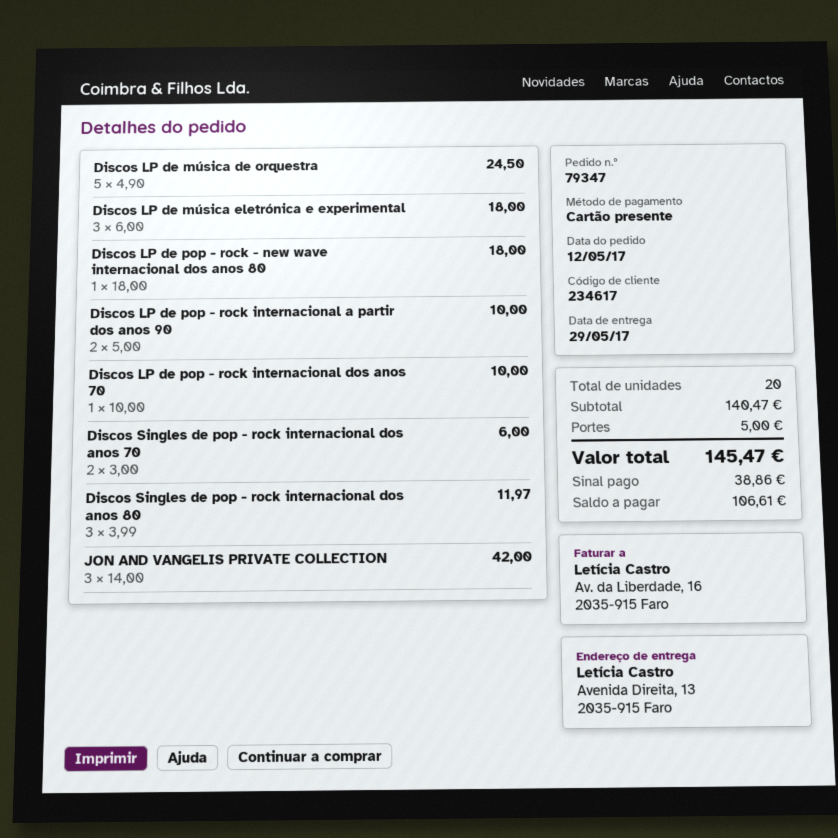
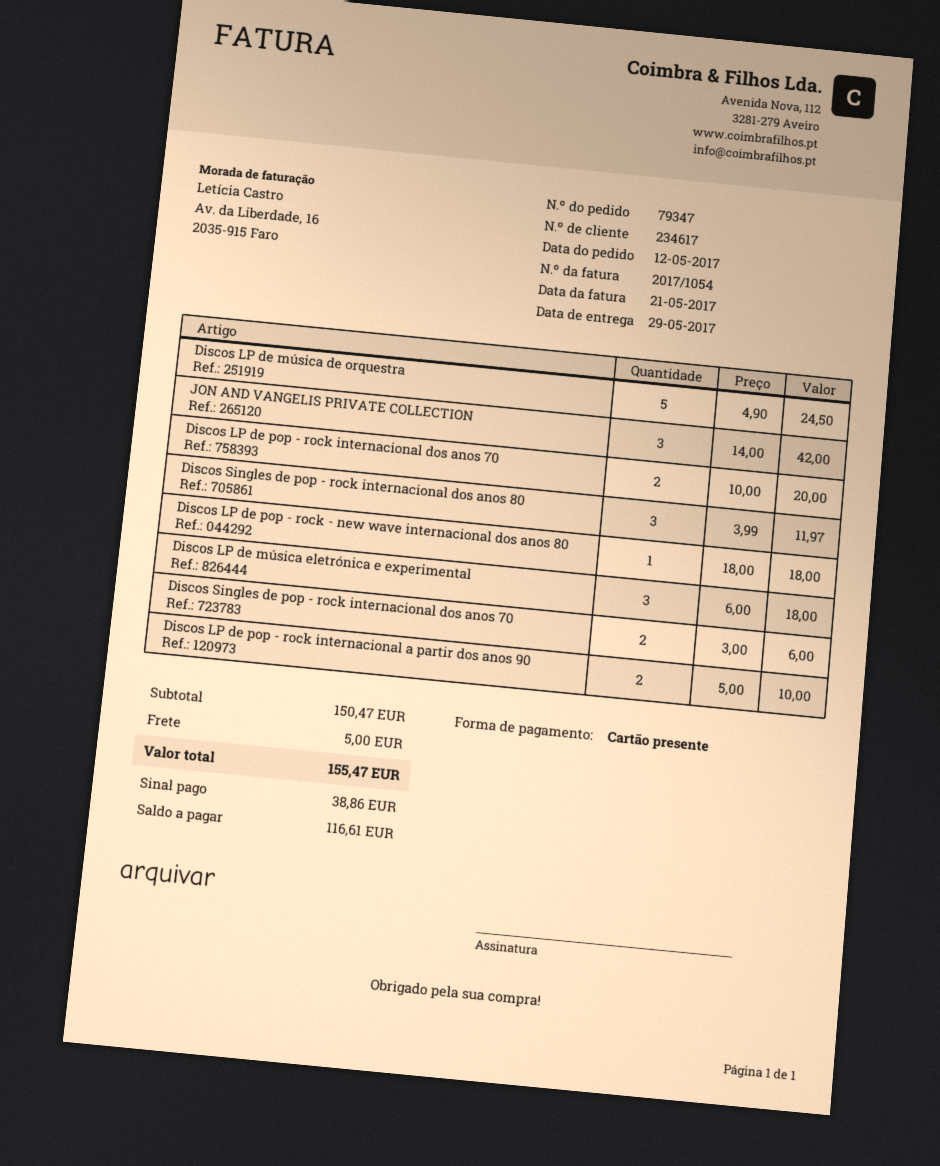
Discos LP de pop - rock internacional dos anos 70: 1 x 10.00 = 10.00 -> 2 x 10.00 = 20.00
subtotal: 140.47 -> 150.47
total: 145.47 -> 155.47
balance: 106.61 -> 116.61

